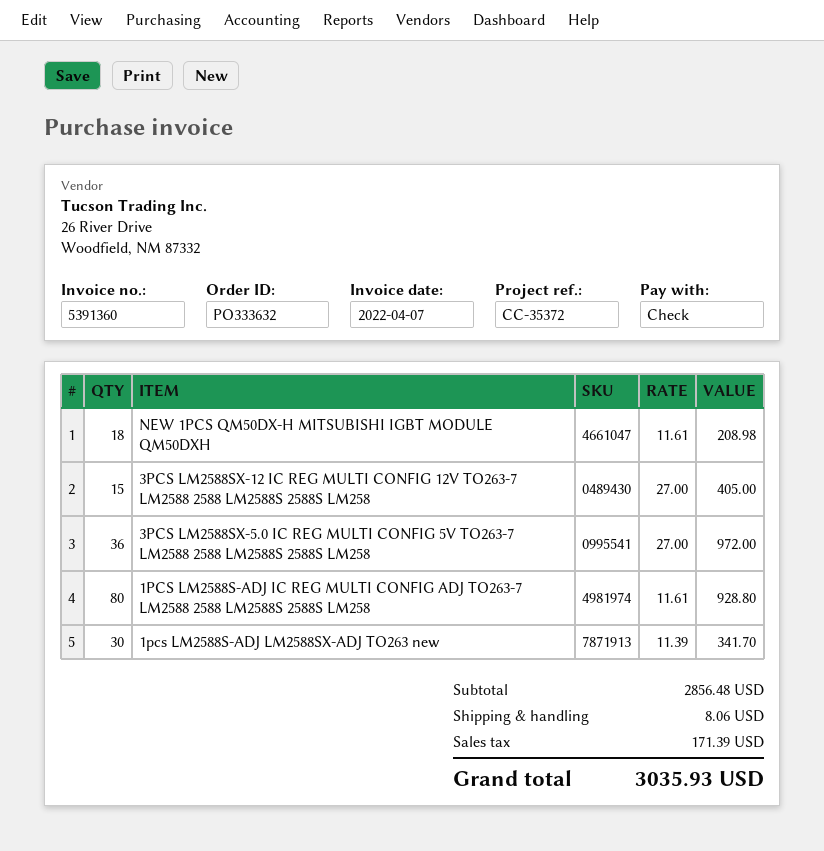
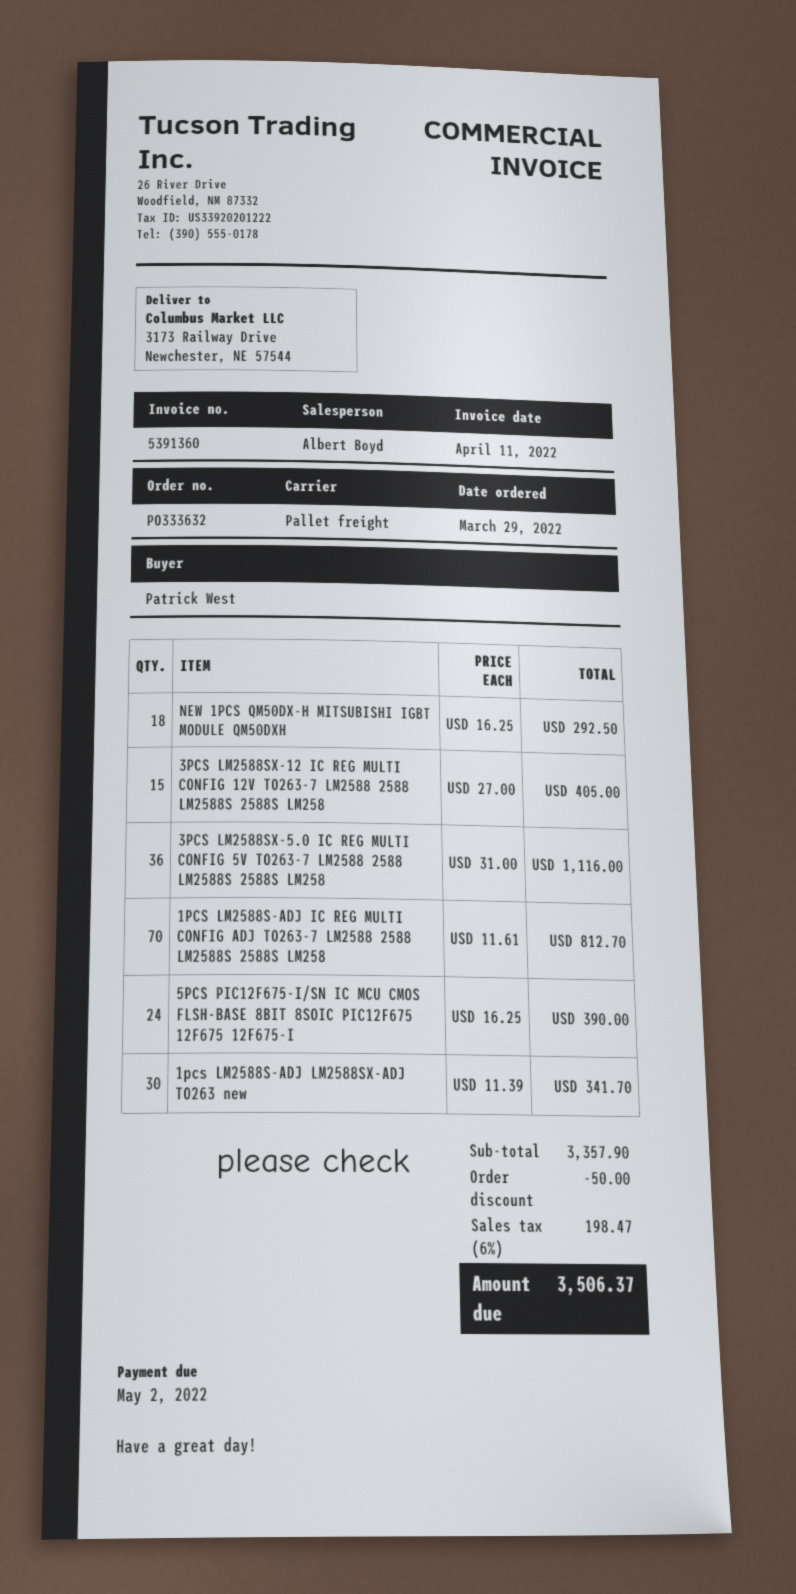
invoice date: 2022-04-07 -> 2022-04-11
NEW 1PCS QM50DX-H MITSUBISHI IGBT MODULE QM50DXH: 18 x 11.61 = 208.98 -> 18 x 16.25 = 292.50
3PCS LM2588SX-5.0 IC REG MULTI CONFIG 5V TO263-7 LM2588 2588 LM2588S 2588S LM258: 36 x 27.00 = 972.00 -> 36 x 31.00 = 1116.00
1PCS LM2588S-ADJ IC REG MULTI CONFIG ADJ TO263-7 LM2588 2588 LM2588S 2588S LM258: 80 x 11.61 = 928.80 -> 70 x 11.61 = 812.70
5PCS PIC12F675-I/SN IC MCU CMOS FLSH-BASE 8BIT 8SOIC PIC12F675 12F675 12F675-I: none -> 24 x 16.25 = 390.00
subtotal: 2856.48 -> 3357.90
discount: none -> 50.00
shipping: 8.06 -> none
tax: 171.39 -> 198.47
total: 3035.93 -> 3506.37

